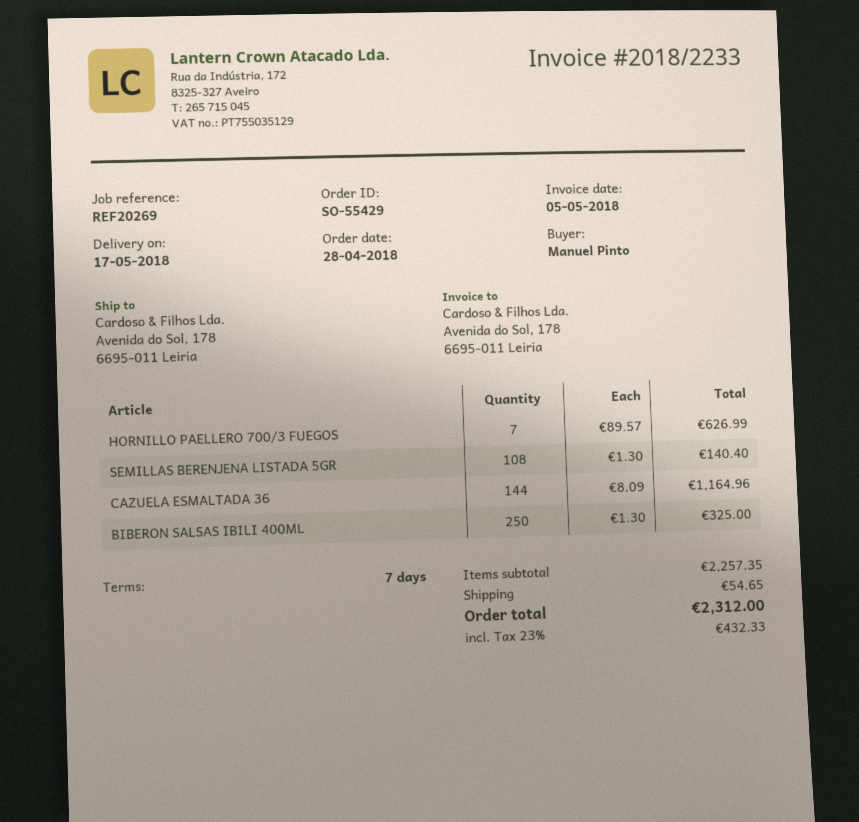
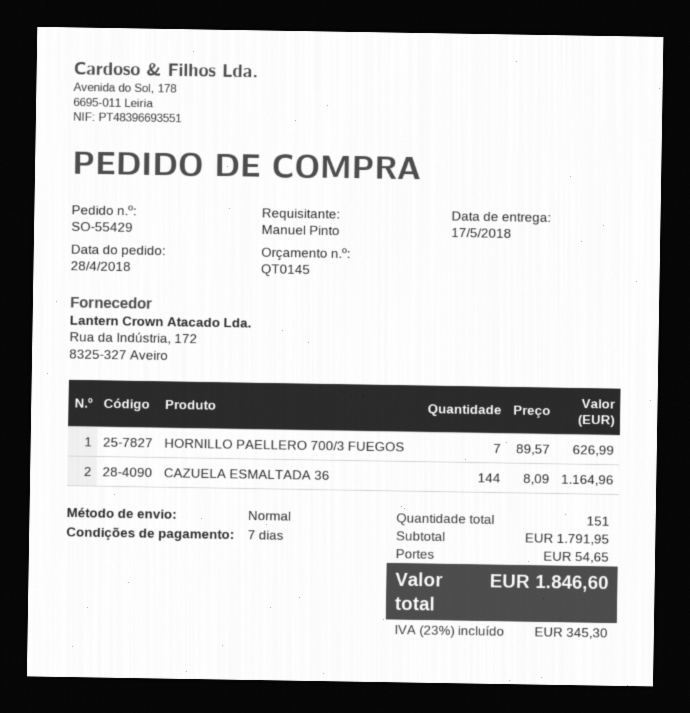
SEMILLAS BERENJENA LISTADA 5GR: 108 x 1.30 = 140.40 -> none
BIBERON SALSAS IBILI 400ML: 250 x 1.30 = 325.00 -> none
subtotal: 2257.35 -> 1791.95
tax: 23% = 432.33 -> 23% = 345.30
total: 2312.00 -> 1846.60

